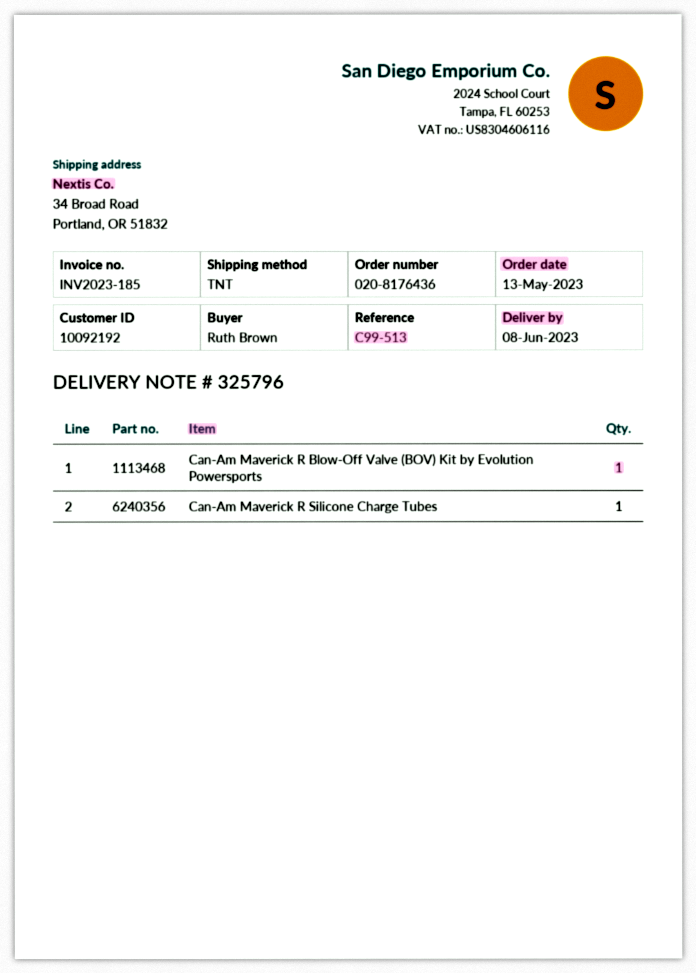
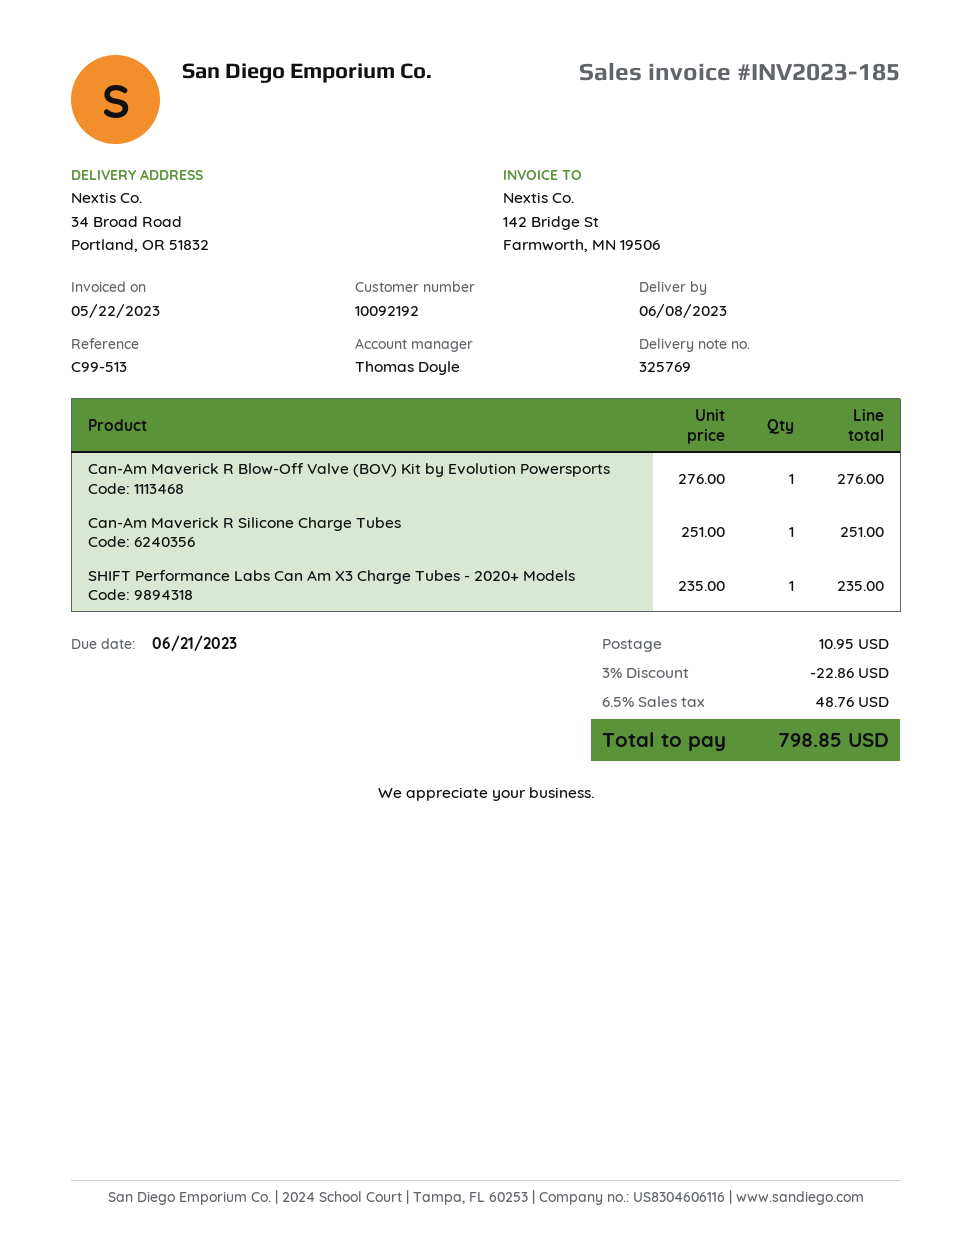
delivery note number: 325796 -> 325769
SHIFT Performance Labs Can Am X3 Charge Tubes - 2020+ Models: none -> 1

